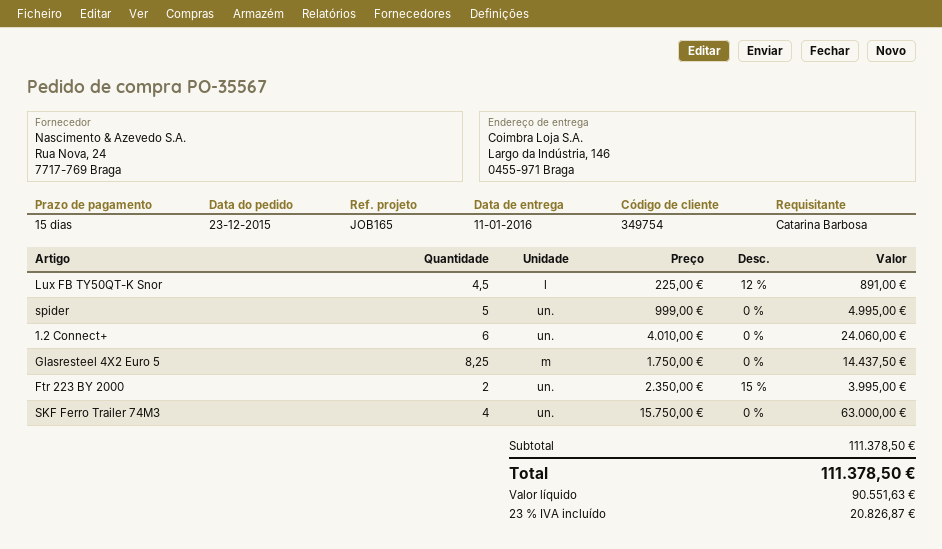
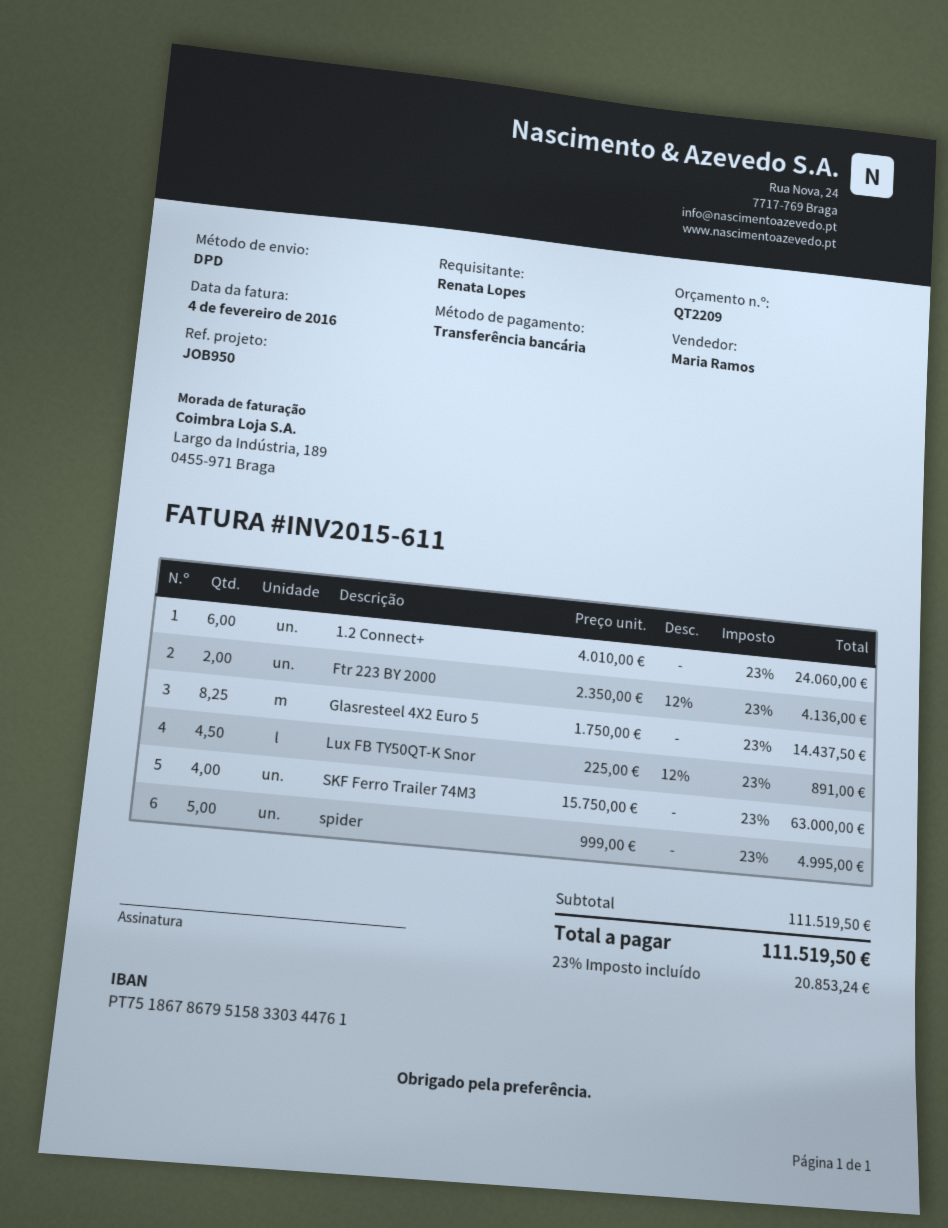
reference: JOB165 -> JOB950
ordered by: Catarina Barbosa -> Renata Lopes
Ftr 223 BY 2000: 2 x 2350.00 - 15% = 3995.00 -> 2 x 2350.00 - 12% = 4136.00
subtotal: 111378.50 -> 111519.50
tax: 23% = 20826.87 -> 23% = 20853.24
total: 111378.50 -> 111519.50

